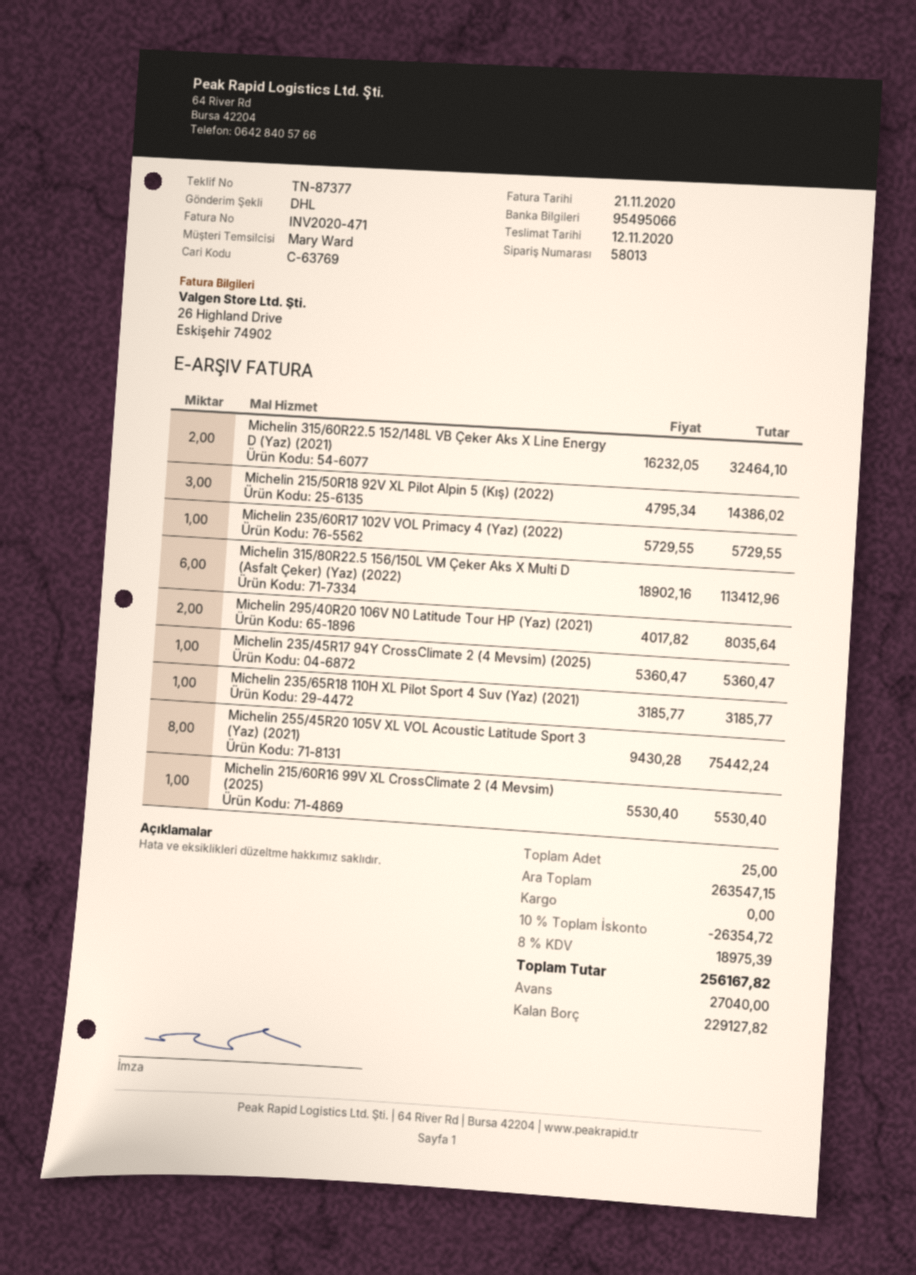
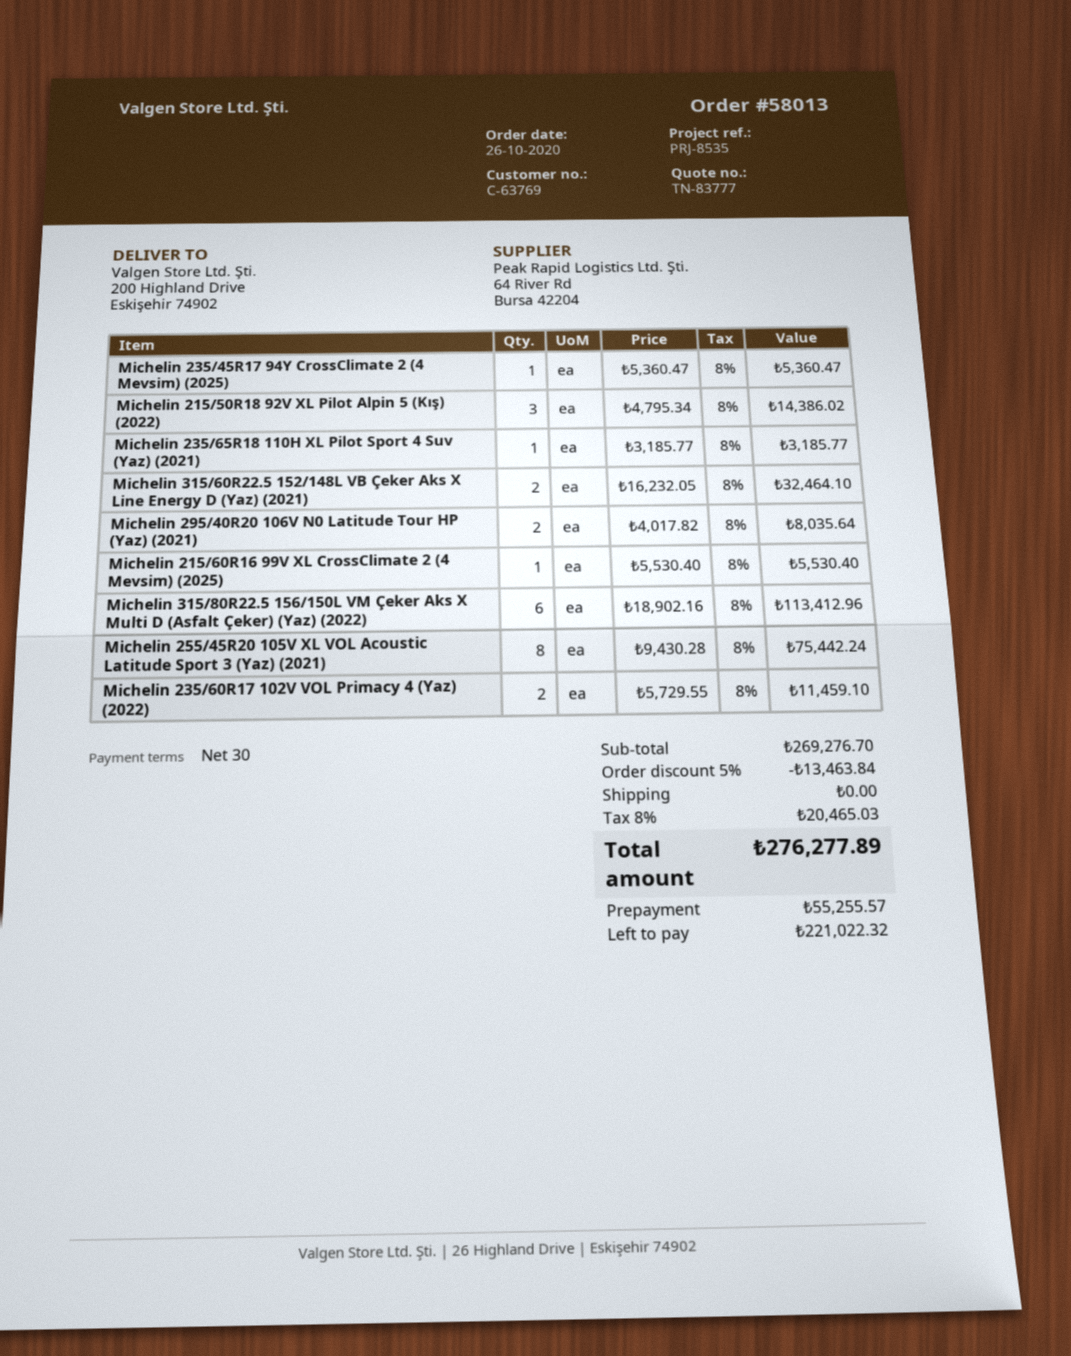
quote number: TN-87377 -> TN-83777
Michelin 235/60R17 102V VOL Primacy 4 (Yaz) (2022): 1 x 5729.55 = 5729.55 -> 2 x 5729.55 = 11459.10
subtotal: 263547.15 -> 269276.70
discount: 10% = 26354.72 -> 5% = 13463.84
tax: 8% = 18975.39 -> 8% = 20465.03
total: 256167.82 -> 276277.89
deposit: 27040.00 -> 55255.57
balance: 229127.82 -> 221022.32

